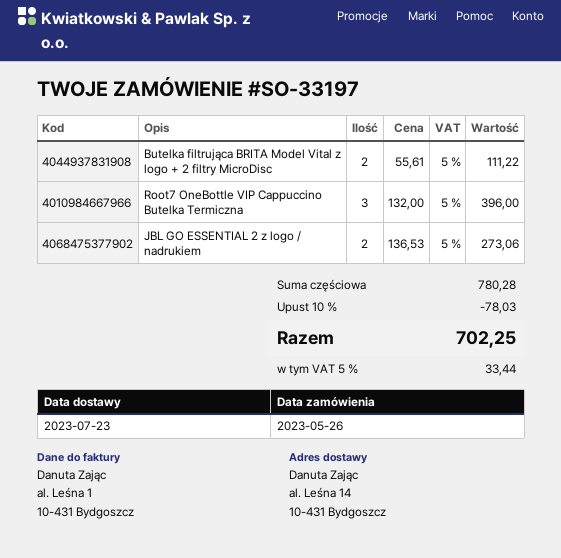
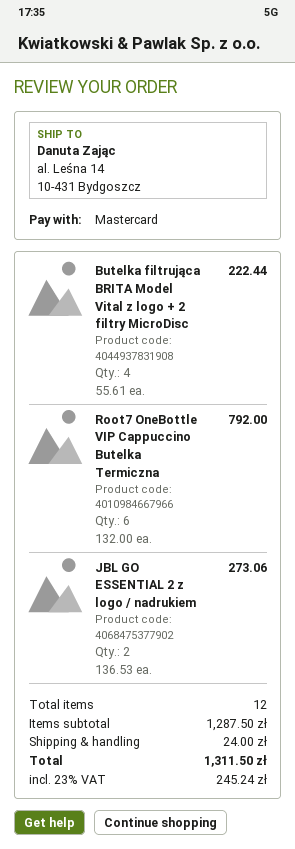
Butelka filtrująca BRITA Model Vital z logo + 2 filtry MicroDisc: 2 x 55.61 = 111.22 -> 4 x 55.61 = 222.44
Root7 OneBottle VIP Cappuccino Butelka Termiczna: 3 x 132.00 = 396.00 -> 6 x 132.00 = 792.00
subtotal: 780.28 -> 1287.50
discount: 10% = 78.03 -> none
shipping: none -> 24.00
tax: 5% = 33.44 -> 23% = 245.24
total: 702.25 -> 1311.50

